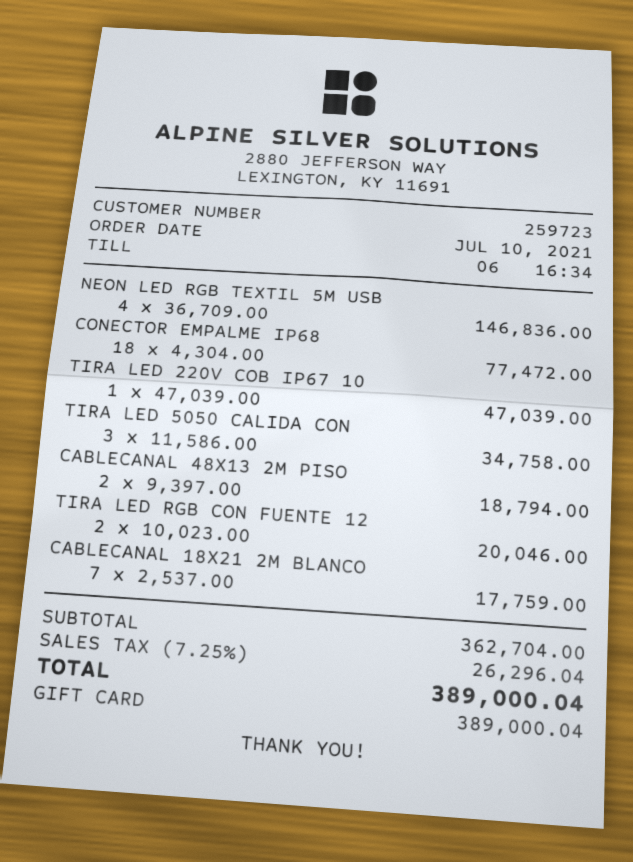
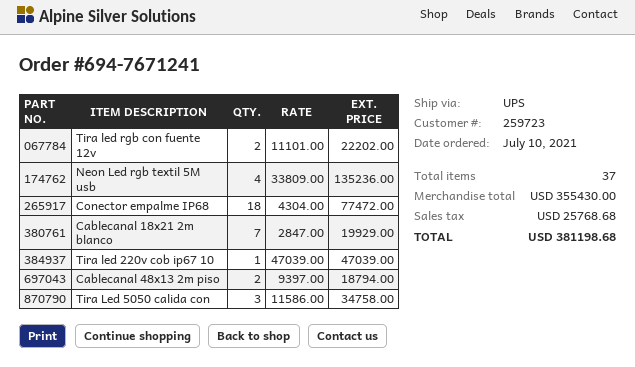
NEON LED RGB TEXTIL 5M USB: 4 x 36709.00 = 146836.00 -> 4 x 33809.00 = 135236.00
TIRA LED RGB CON FUENTE 12: 2 x 10023.00 = 20046.00 -> 2 x 11101.00 = 22202.00
CABLECANAL 18X21 2M BLANCO: 7 x 2537.00 = 17759.00 -> 7 x 2847.00 = 19929.00
subtotal: 362704.00 -> 355430.00
tax: 26296.04 -> 25768.68
total: 389000.04 -> 381198.68

